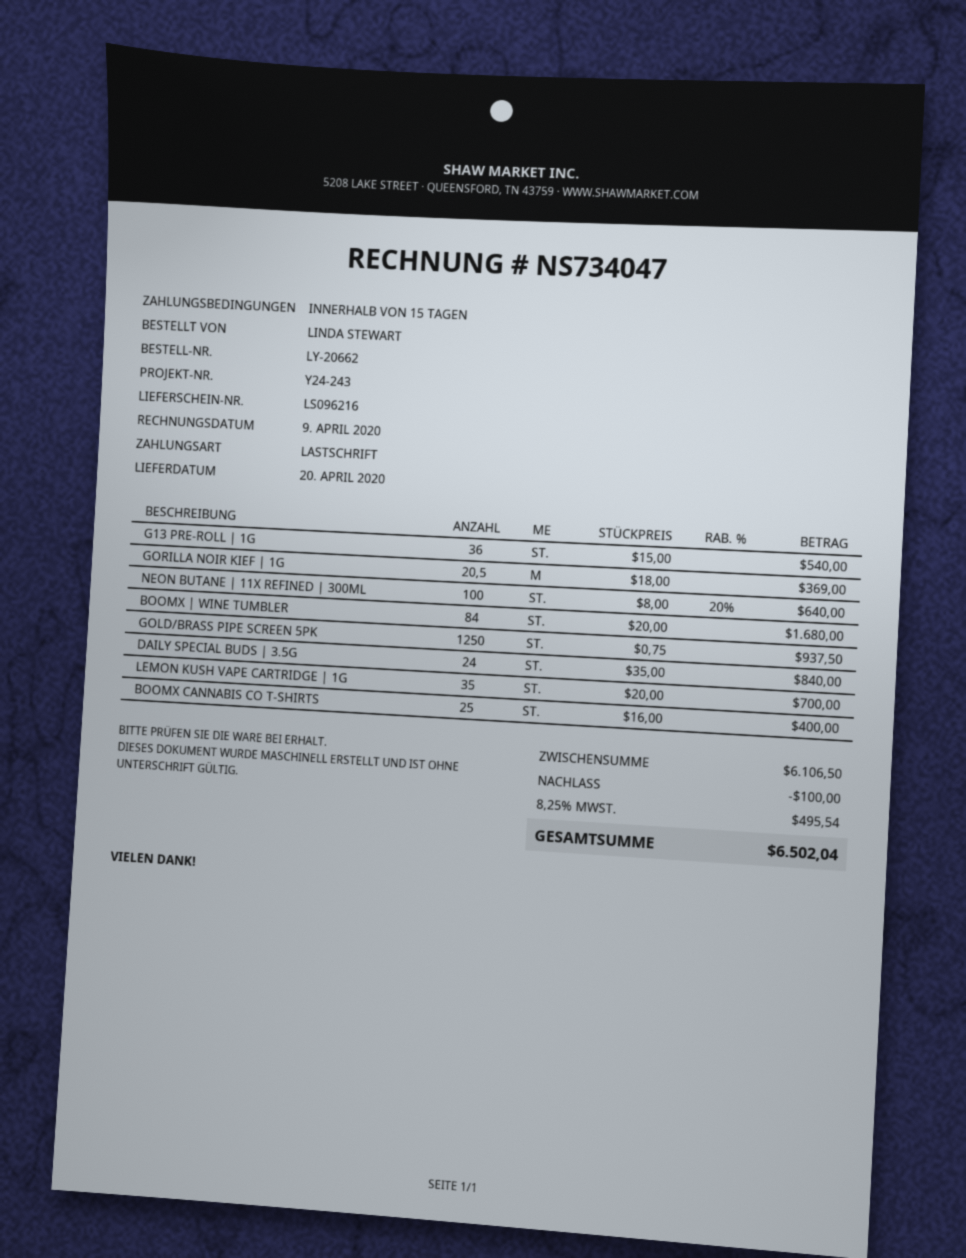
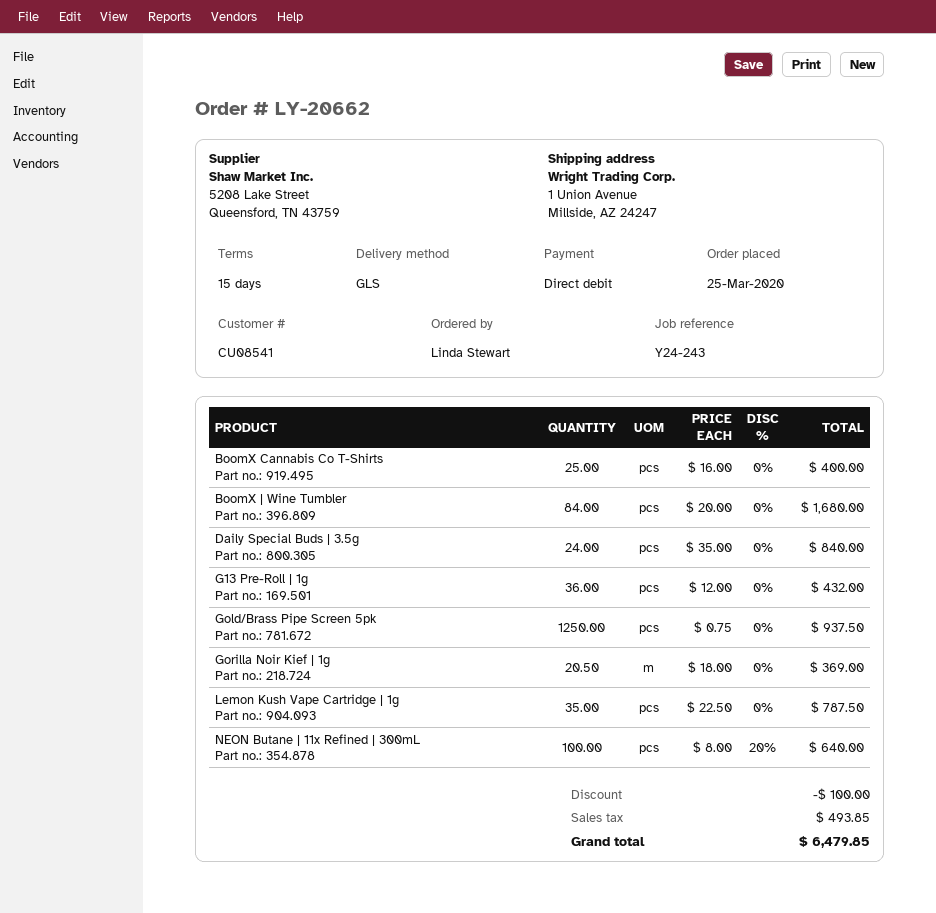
G13 PRE-ROLL | 1G: 36 x 15.00 = 540.00 -> 36 x 12.00 = 432.00
LEMON KUSH VAPE CARTRIDGE | 1G: 35 x 20.00 = 700.00 -> 35 x 22.50 = 787.50
tax: 495.54 -> 493.85
total: 6502.04 -> 6479.85

